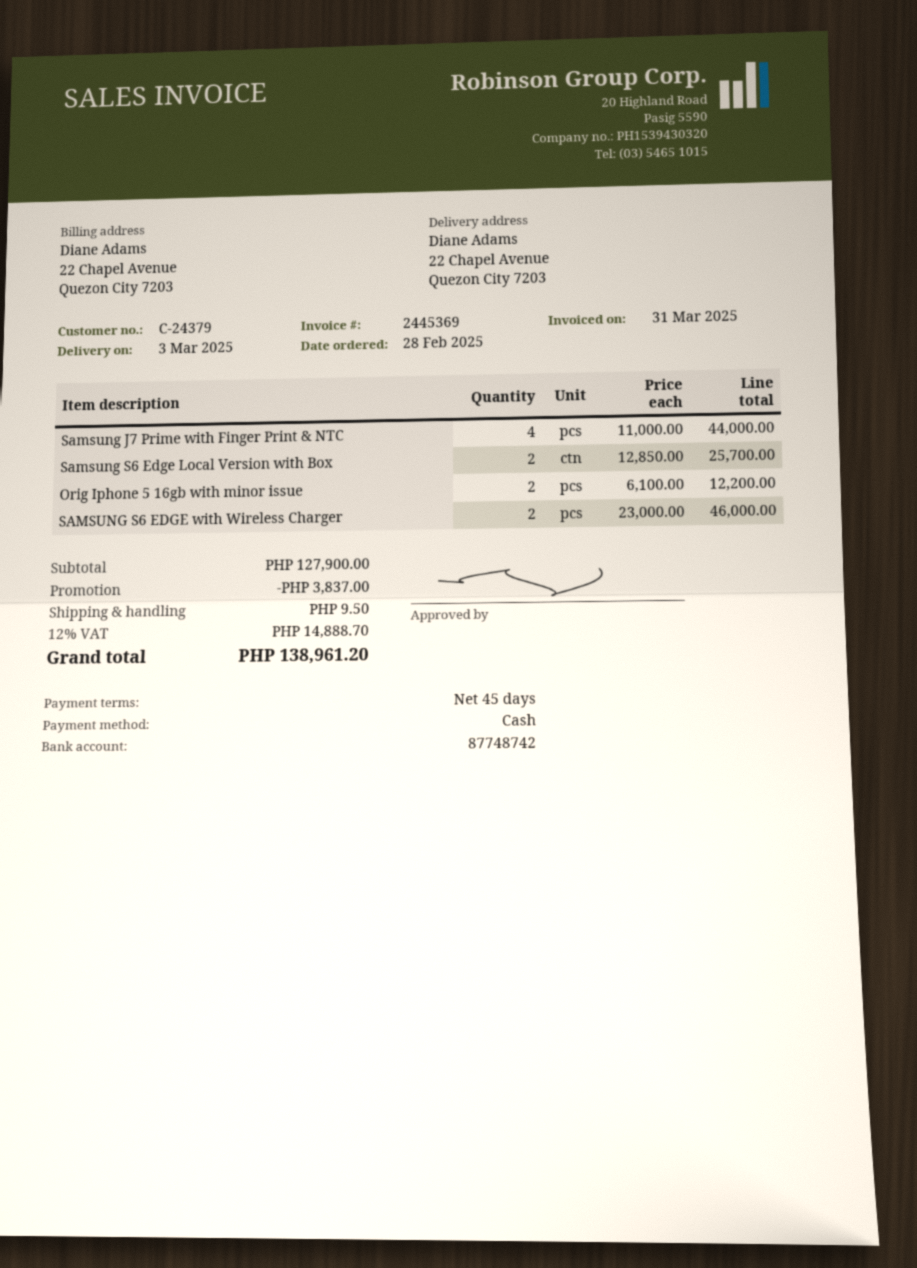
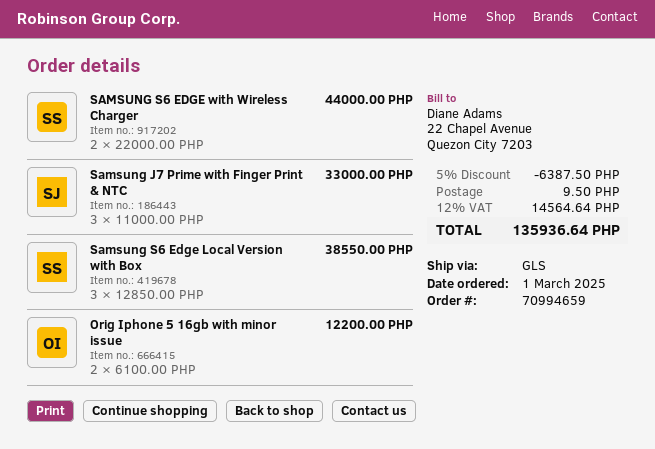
order date: 2025-02-28 -> 2025-03-01
Samsung J7 Prime with Finger Print & NTC: 4 x 11000.00 = 44000.00 -> 3 x 11000.00 = 33000.00
Samsung S6 Edge Local Version with Box: 2 x 12850.00 = 25700.00 -> 3 x 12850.00 = 38550.00
SAMSUNG S6 EDGE with Wireless Charger: 2 x 23000.00 = 46000.00 -> 2 x 22000.00 = 44000.00
discount: 3837.00 -> 6387.50
tax: 12% = 14888.70 -> 12% = 14564.64
total: 138961.20 -> 135936.64

